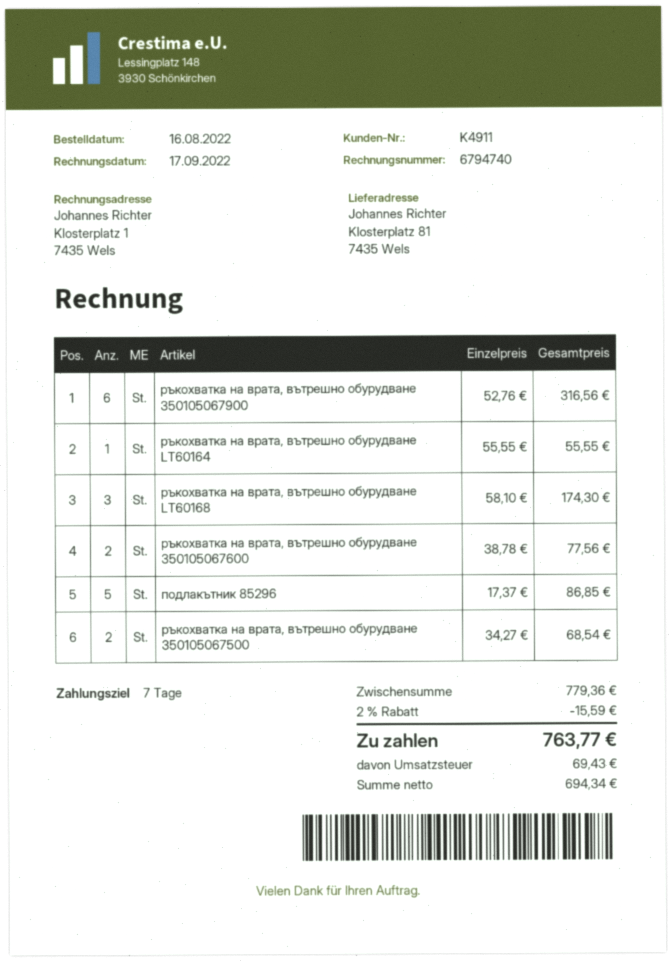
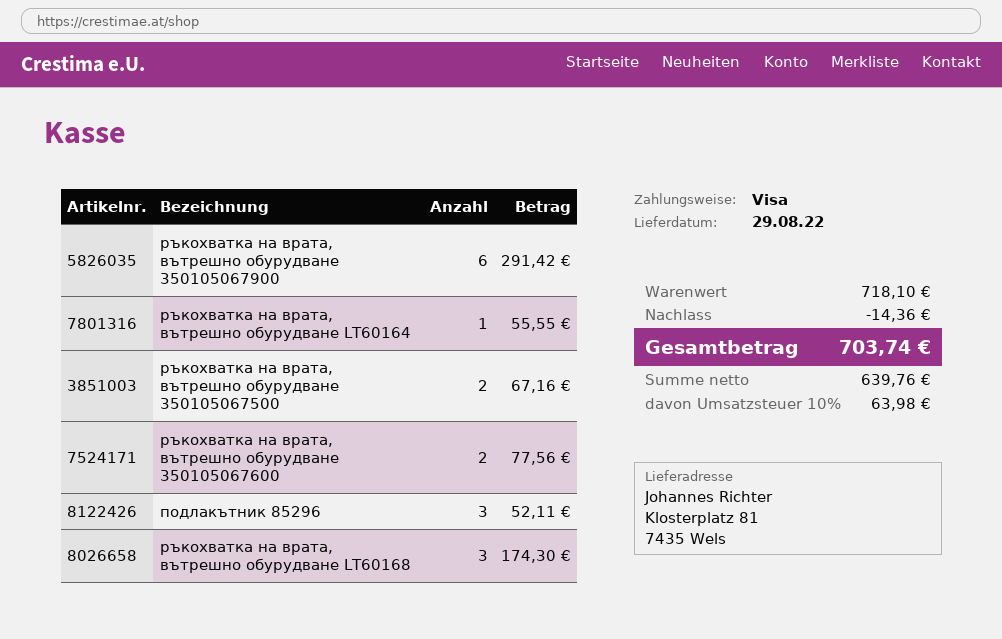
ръкохватка на врата, вътрешно обурудване 350105067900: 6 for 316.56 -> 6 for 291.42
подлакътник 85296: 5 for 86.85 -> 3 for 52.11
ръкохватка на врата, вътрешно обурудване 350105067500: 2 for 68.54 -> 2 for 67.16
subtotal: 779.36 -> 718.10
discount: 15.59 -> 14.36
net: 694.34 -> 639.76
tax: 69.43 -> 63.98
total: 763.77 -> 703.74

